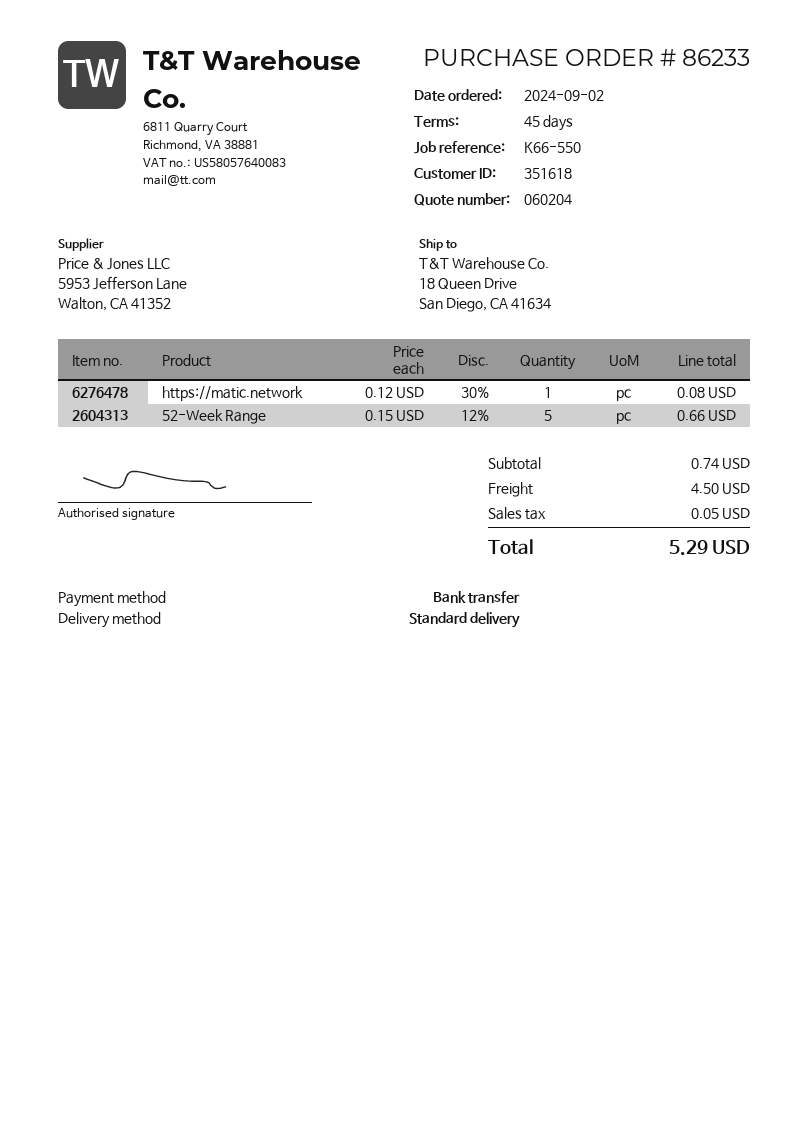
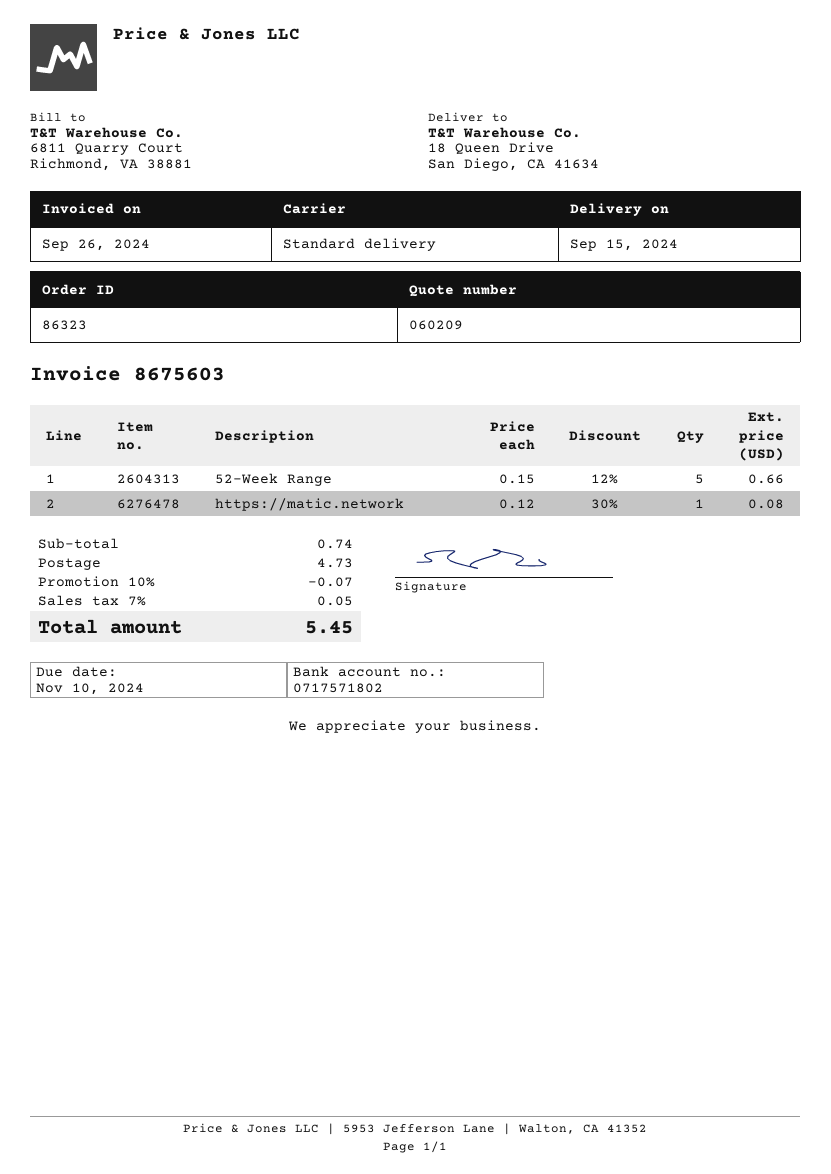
quote number: 060204 -> 060209
order number: 86233 -> 86323
discount: none -> 10% = 0.07
shipping: 4.50 -> 4.73
total: 5.29 -> 5.45

